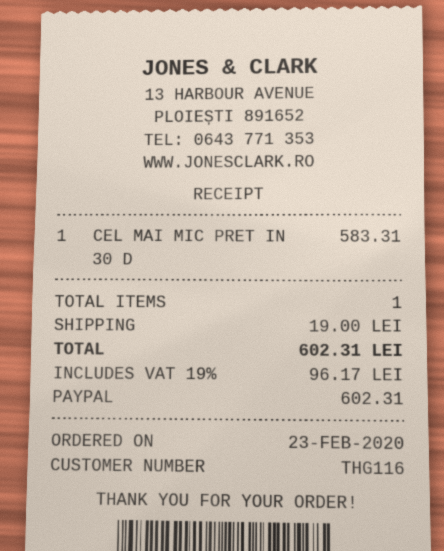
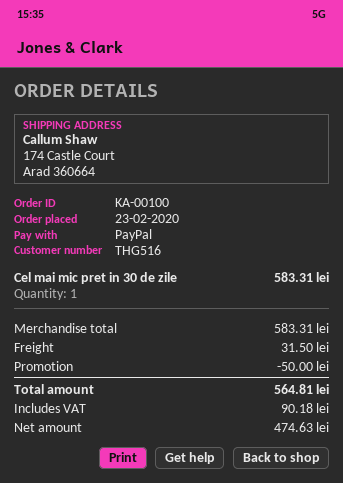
customer number: THG116 -> THG516
discount: none -> 50.00
shipping: 19.00 -> 31.50
tax: 96.17 -> 90.18
total: 602.31 -> 564.81

